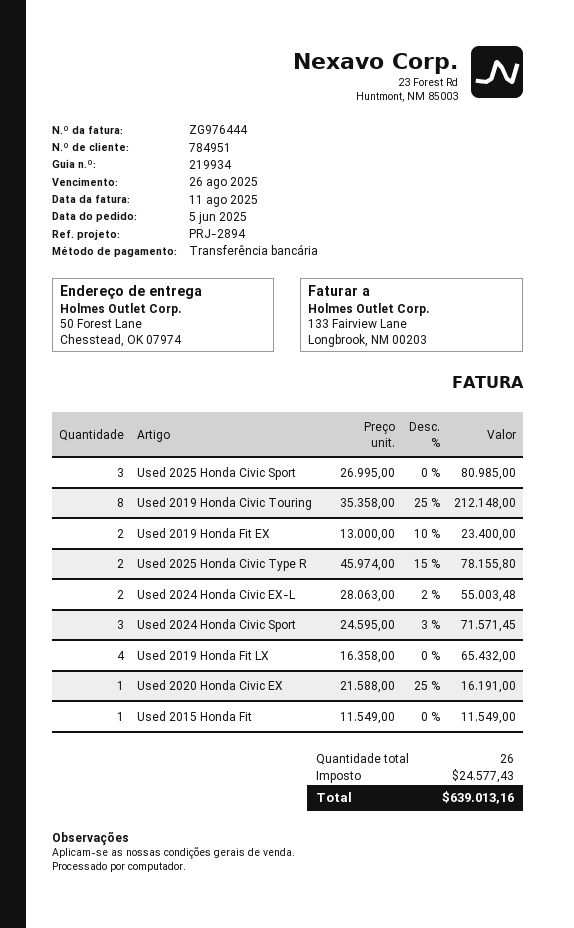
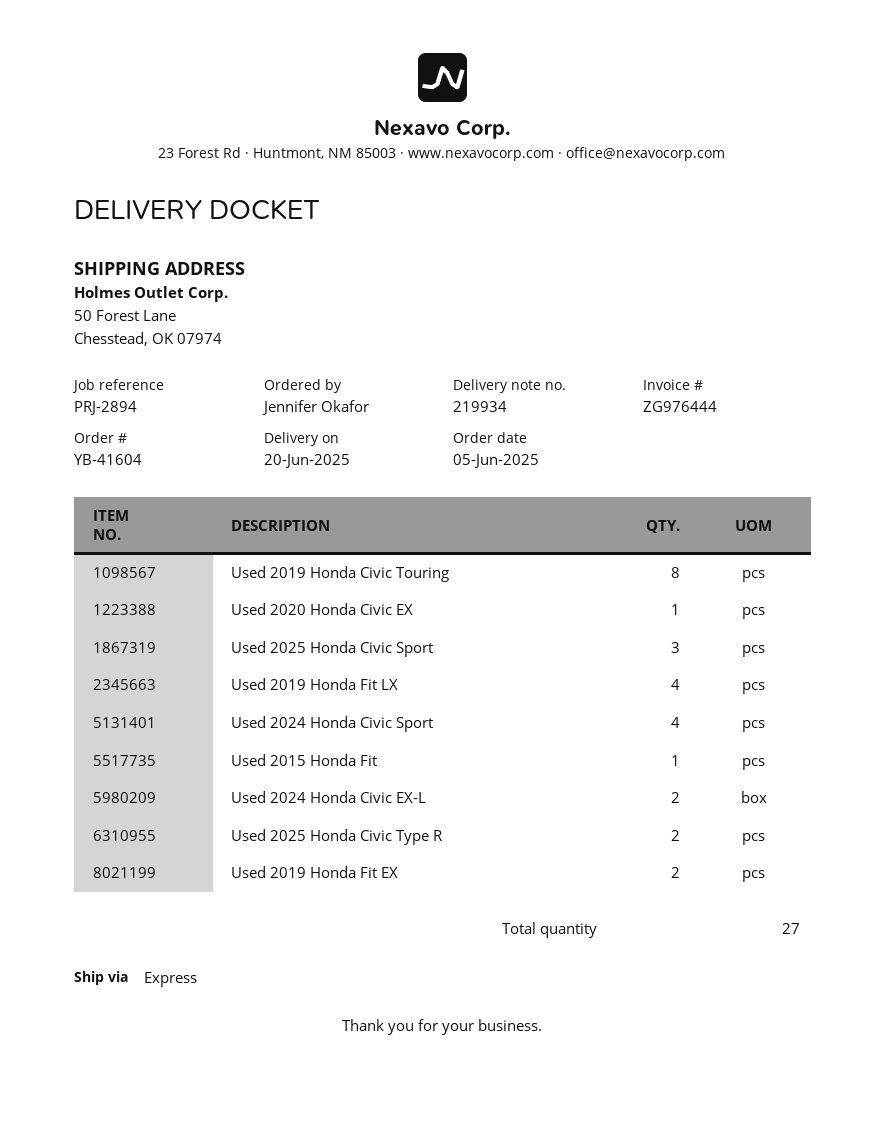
Used 2024 Honda Civic Sport: 3 -> 4
total quantity: 26 -> 27

